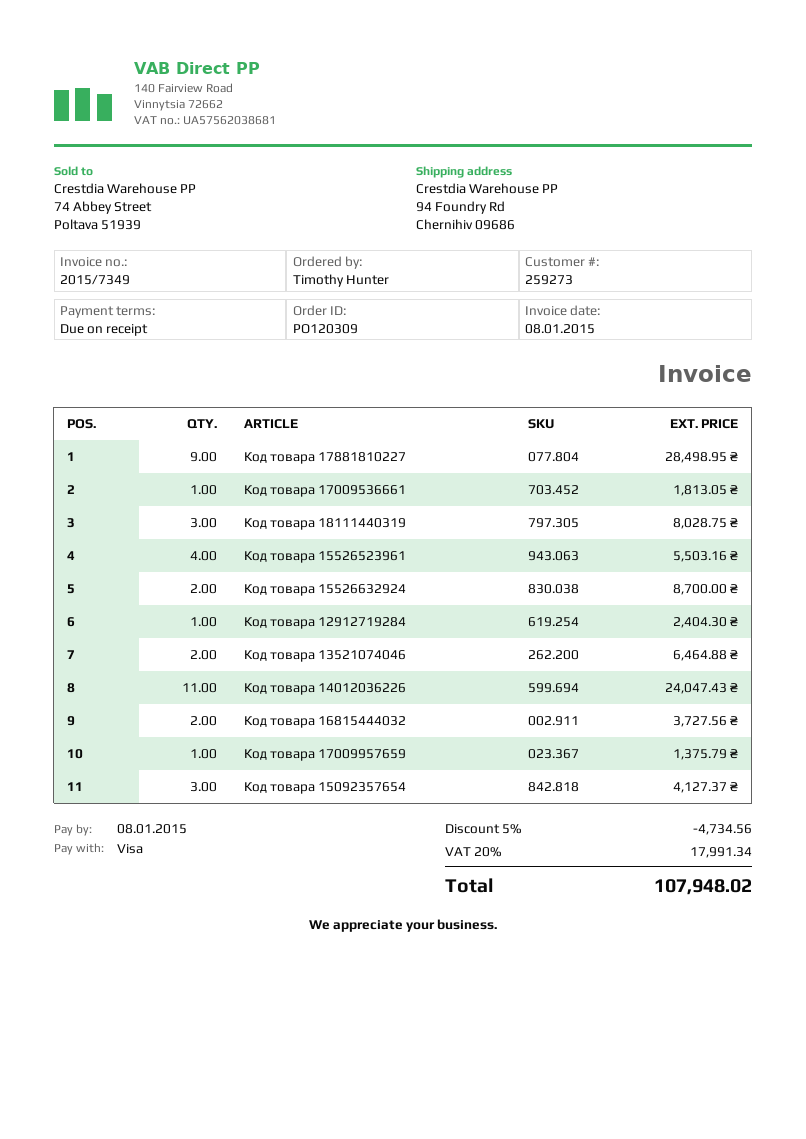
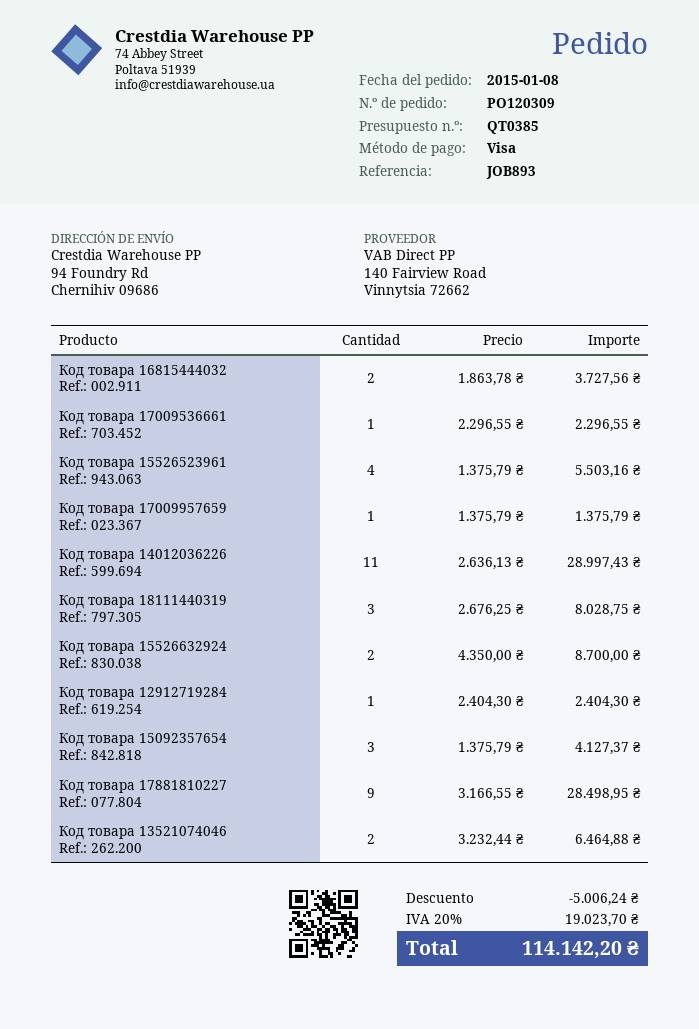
Код товара 17009536661: 1 for 1813.05 -> 1 for 2296.55
Код товара 14012036226: 11 for 24047.43 -> 11 for 28997.43
discount: 4734.56 -> 5006.24
tax: 20% = 17991.34 -> 20% = 19023.70
total: 107948.02 -> 114142.20

